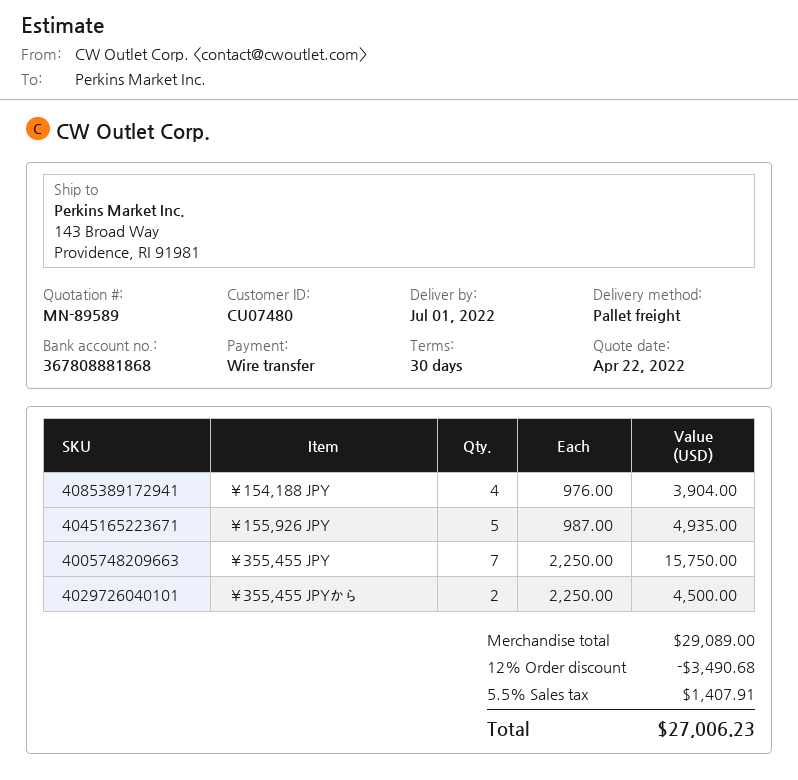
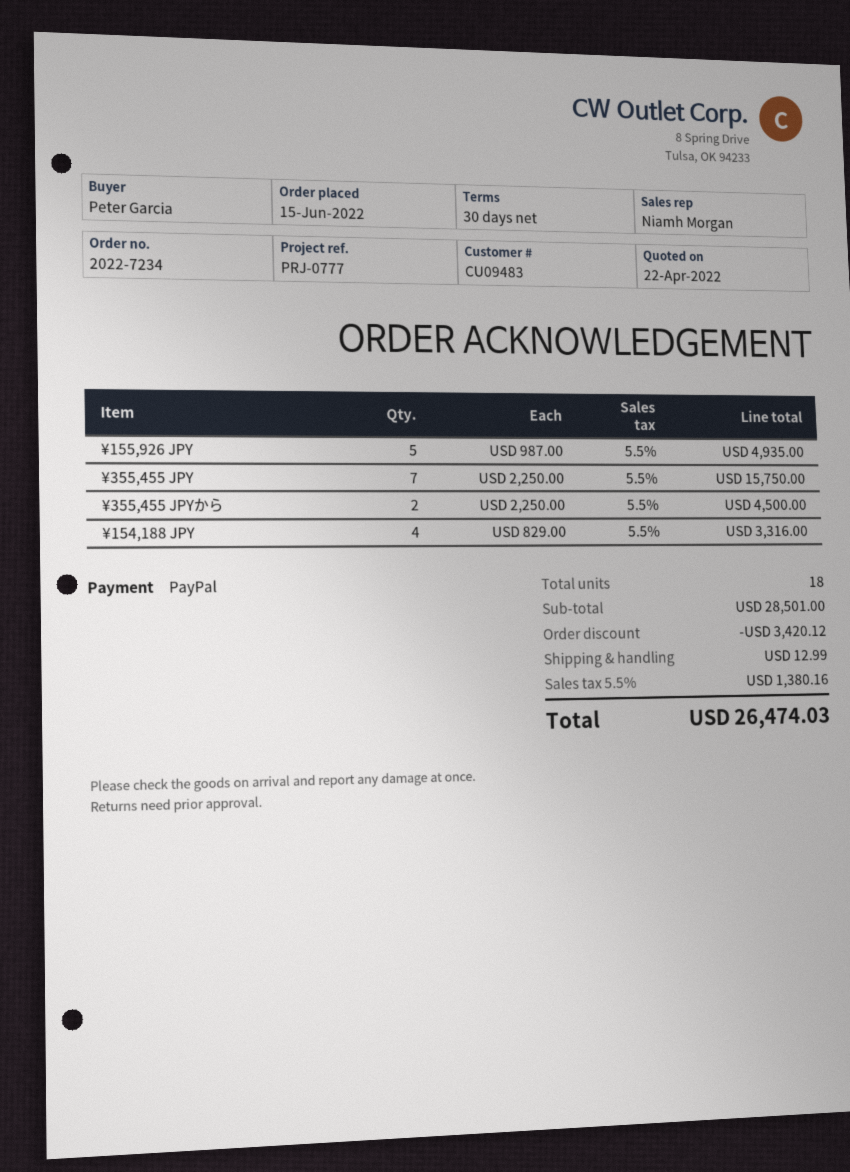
customer number: CU07480 -> CU09483
payment method: bank transfer -> PayPal
¥154,188 JPY: 4 x 976.00 = 3904.00 -> 4 x 829.00 = 3316.00
subtotal: 29089.00 -> 28501.00
discount: 3490.68 -> 3420.12
shipping: none -> 12.99
tax: 5.5% = 1407.91 -> 5.5% = 1380.16
total: 27006.23 -> 26474.03

